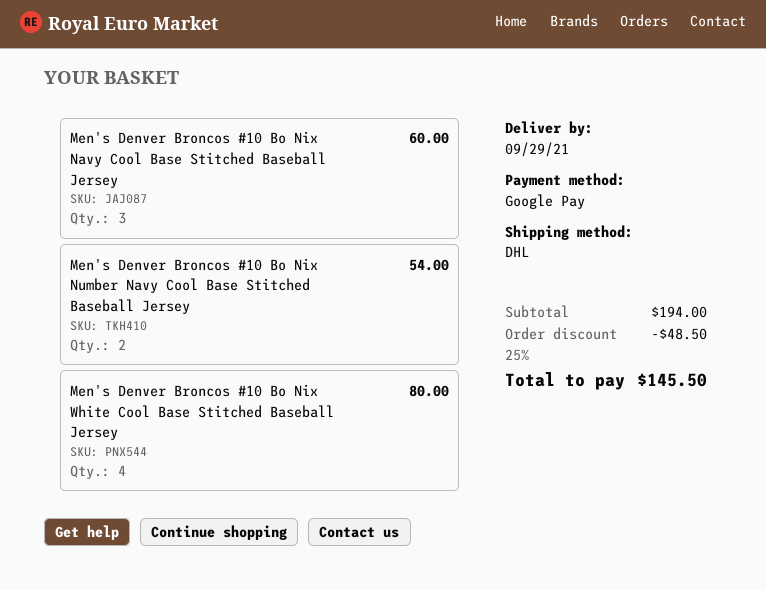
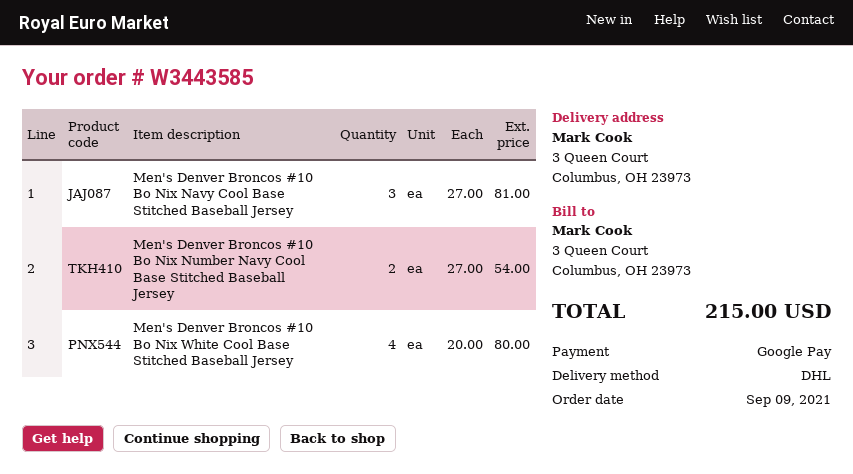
Men's Denver Broncos #10 Bo Nix Navy Cool Base Stitched Baseball Jersey: 3 for 60.00 -> 3 for 81.00
discount: 25% = 48.50 -> none
total: 145.50 -> 215.00

